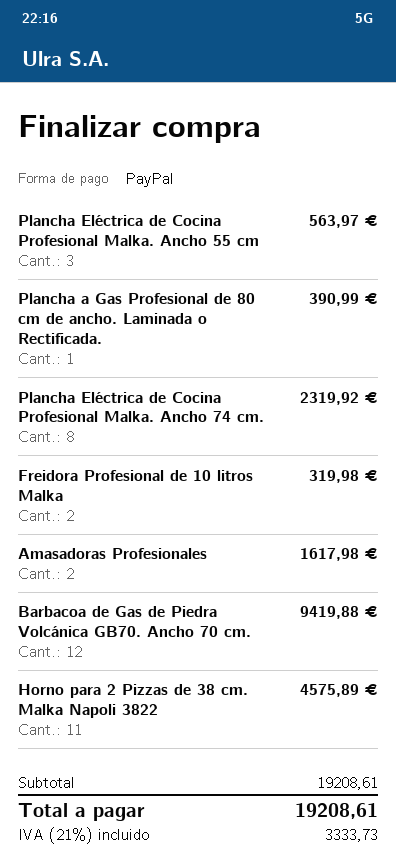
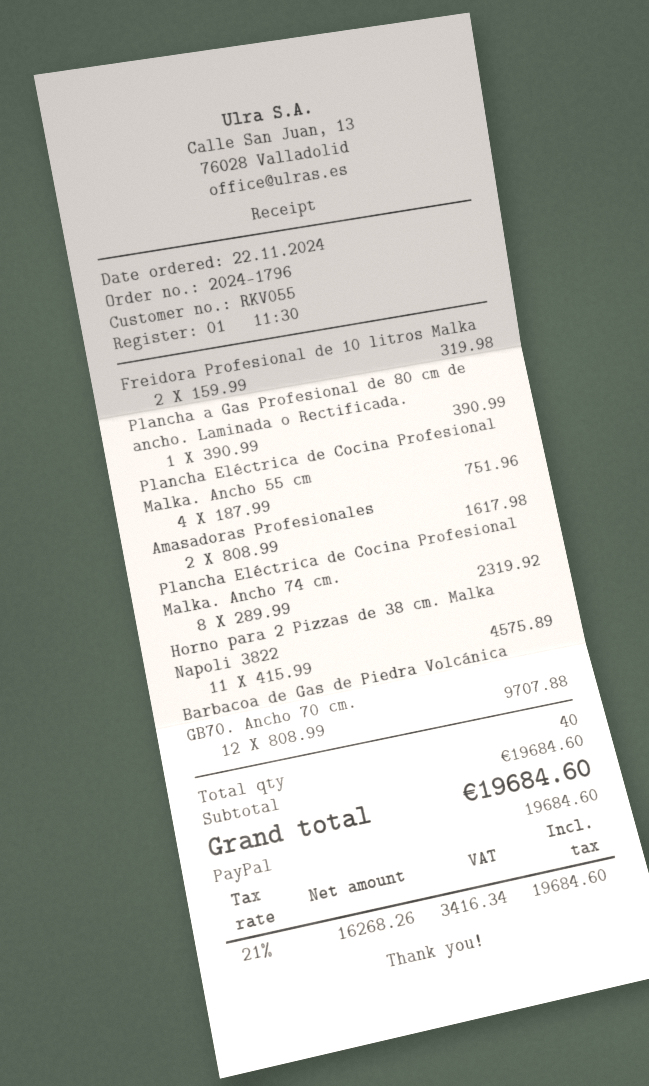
Plancha Eléctrica de Cocina Profesional Malka. Ancho 55 cm: 3 for 563.97 -> 4 for 751.96
Barbacoa de Gas de Piedra Volcánica GB70. Ancho 70 cm.: 12 for 9419.88 -> 12 for 9707.88
subtotal: 19208.61 -> 19684.60
tax: 21% = 3333.73 -> 21% = 3416.34
total: 19208.61 -> 19684.60

